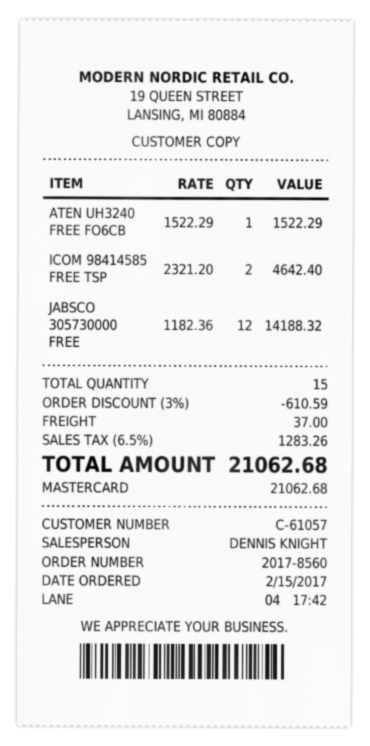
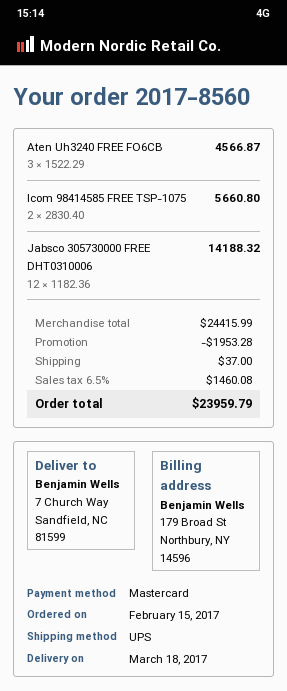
ATEN UH3240 FREE FO6CB: 1 x 1522.29 = 1522.29 -> 3 x 1522.29 = 4566.87
ICOM 98414585 FREE TSP: 2 x 2321.20 = 4642.40 -> 2 x 2830.40 = 5660.80
discount: 610.59 -> 1953.28
tax: 6.5% = 1283.26 -> 6.5% = 1460.08
total: 21062.68 -> 23959.79

